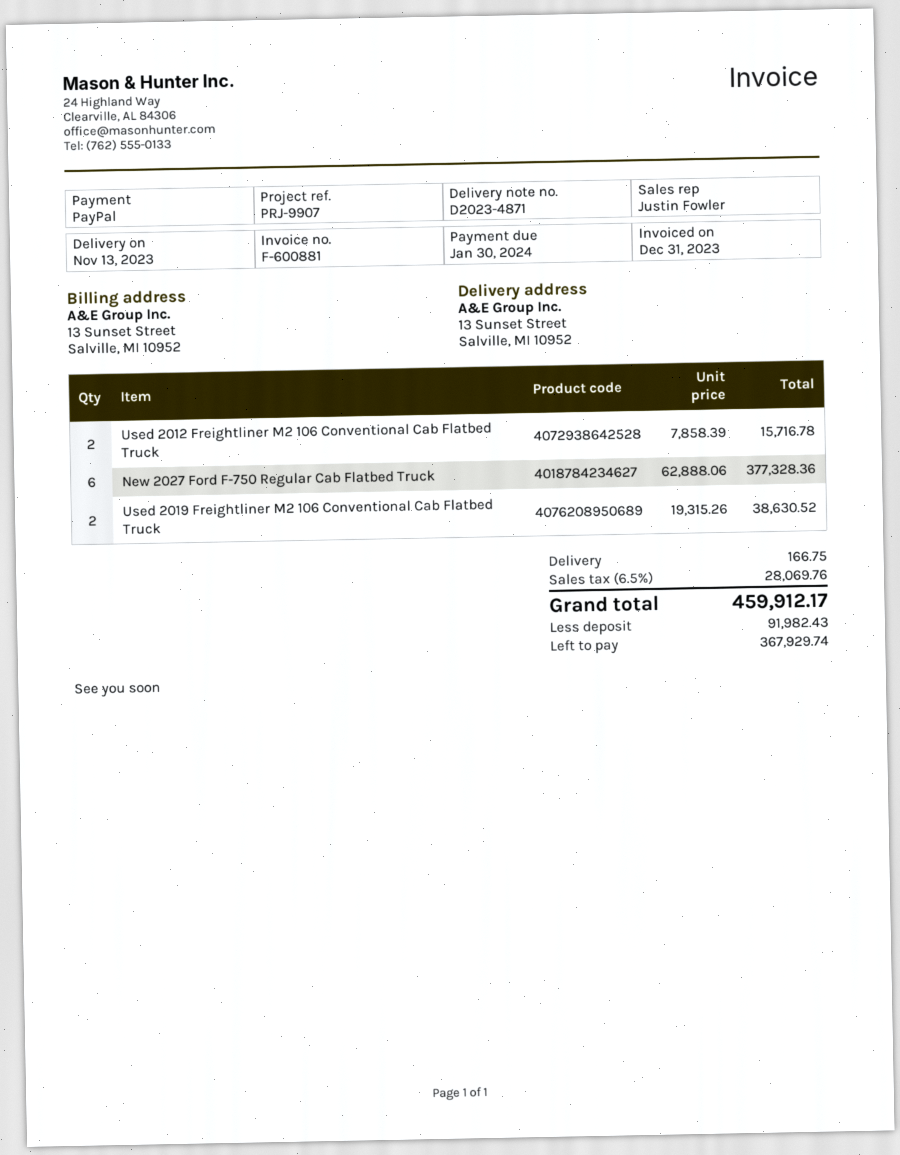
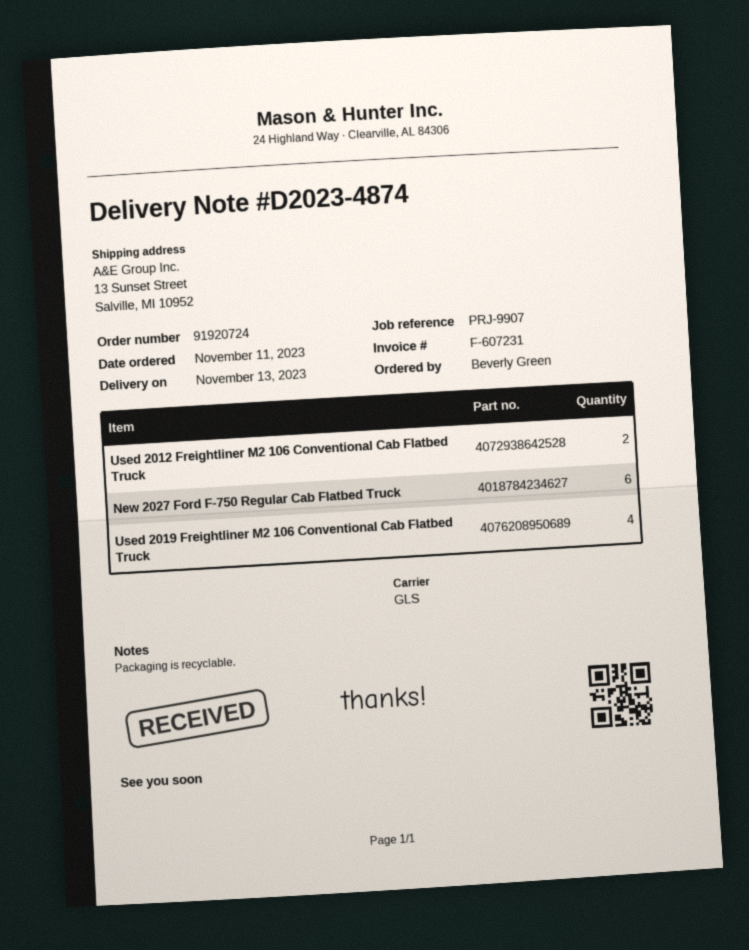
delivery note number: D2023-4871 -> D2023-4874
invoice number: F-600881 -> F-607231
Used 2019 Freightliner M2 106 Conventional Cab Flatbed Truck: 2 -> 4

